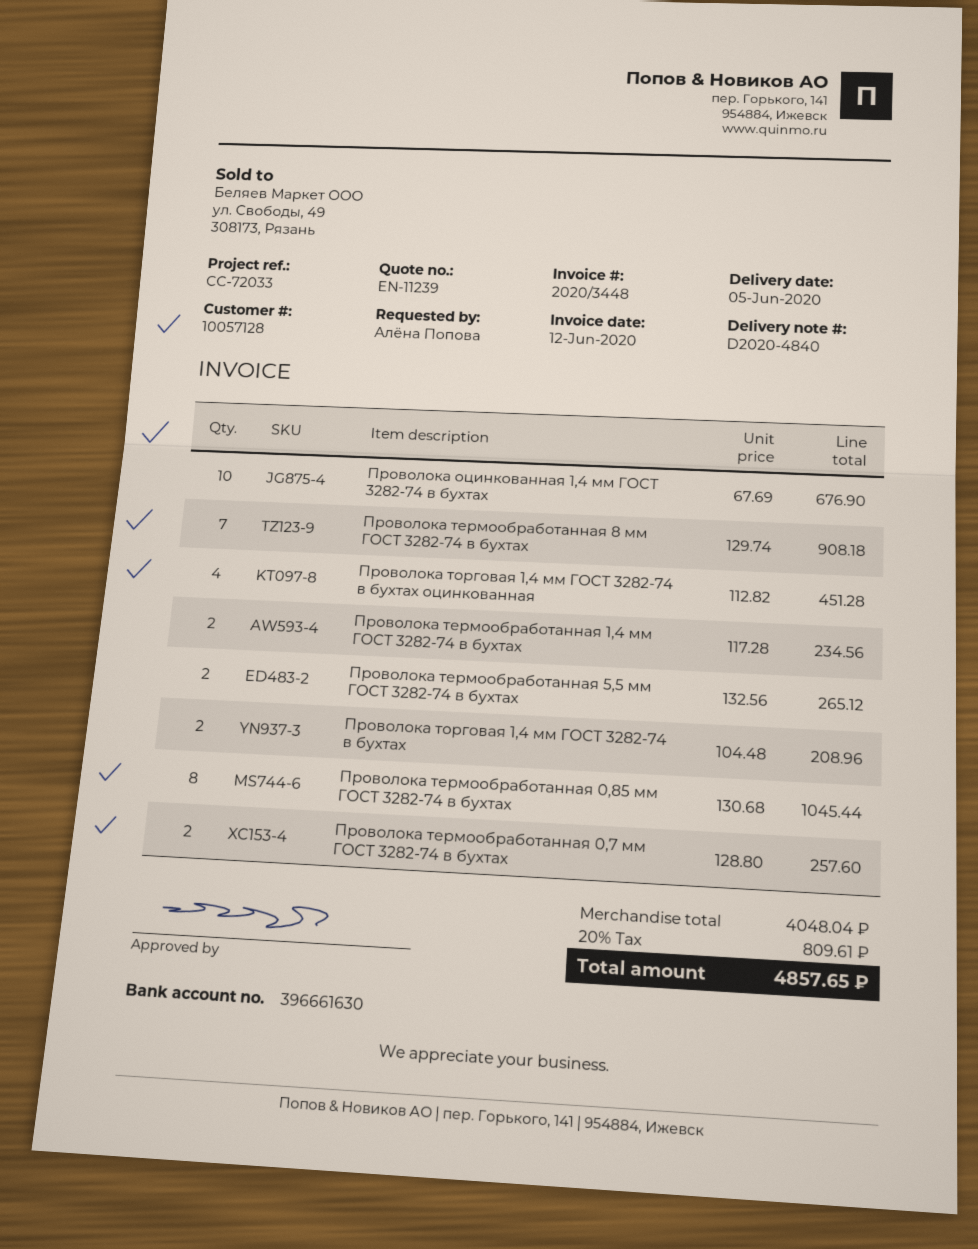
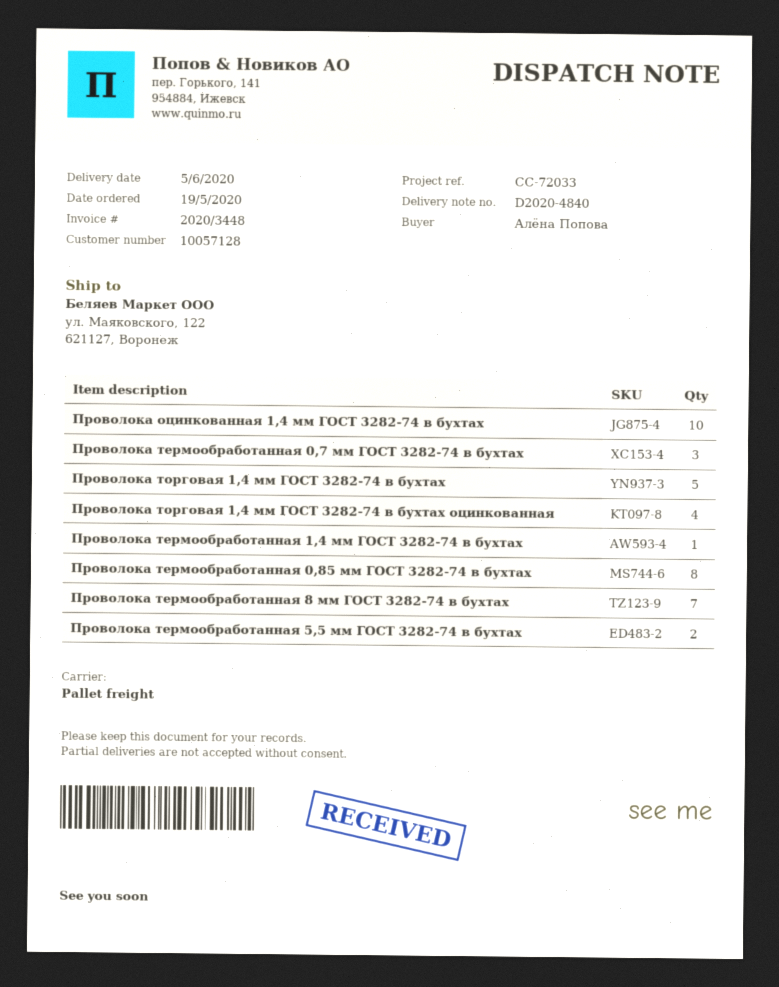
Проволока термообработанная 1,4 мм ГОСТ 3282-74 в бухтах: 2 -> 1
Проволока торговая 1,4 мм ГОСТ 3282-74 в бухтах: 2 -> 5
Проволока термообработанная 0,7 мм ГОСТ 3282-74 в бухтах: 2 -> 3

